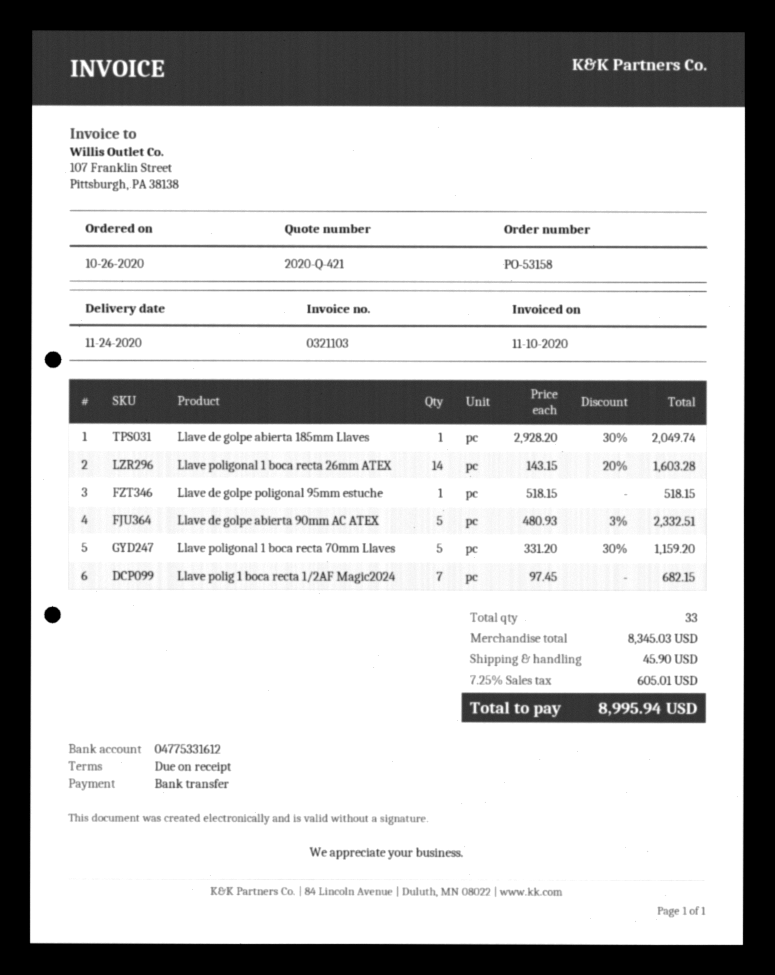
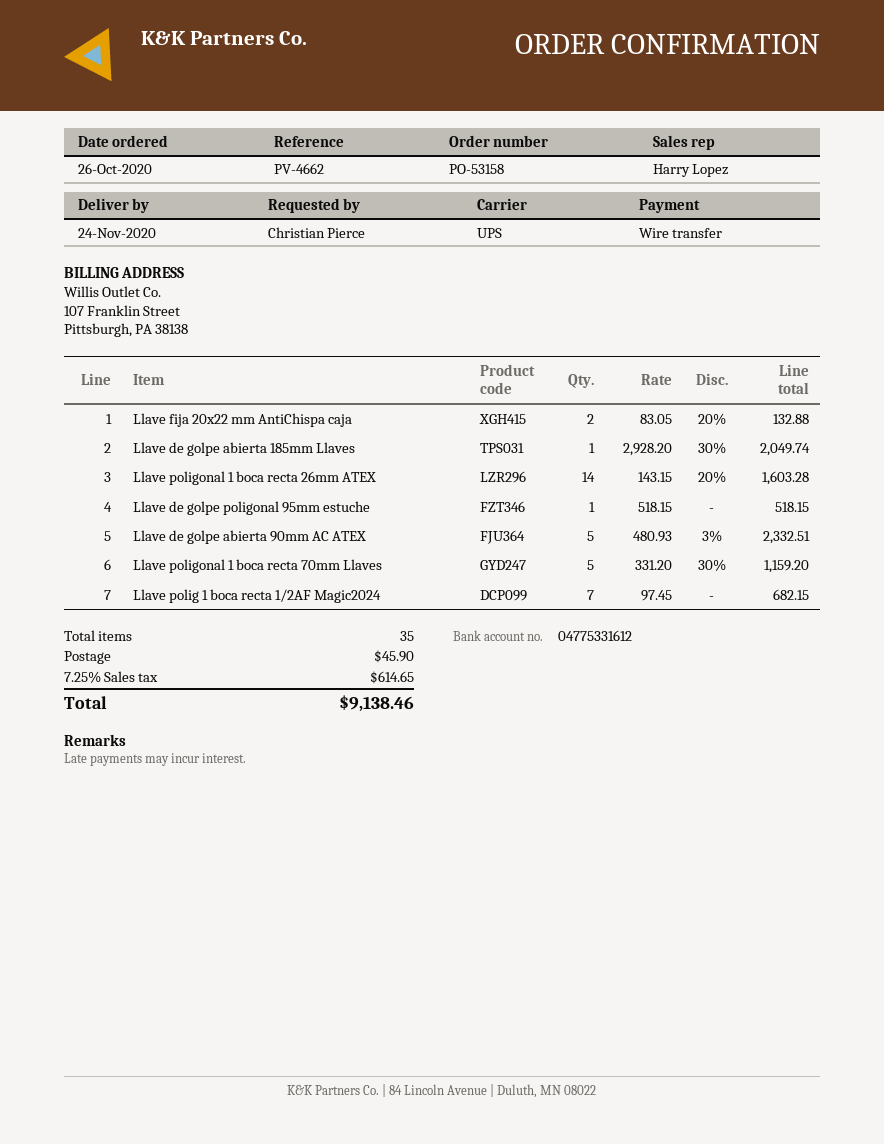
Llave fija 20x22 mm AntiChispa caja: none -> 2 x 83.05 - 20% = 132.88
total quantity: 33 -> 35
tax: 7.25% = 605.01 -> 7.25% = 614.65
total: 8995.94 -> 9138.46

